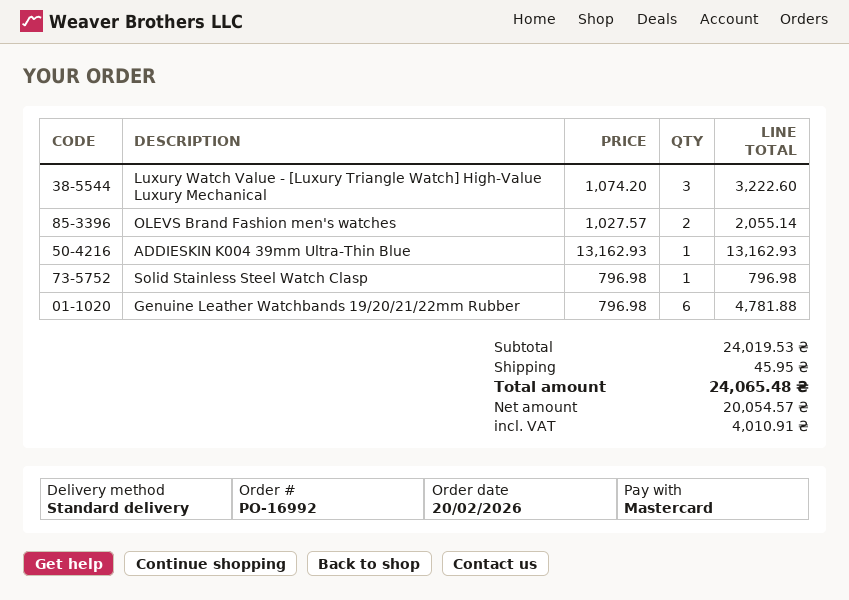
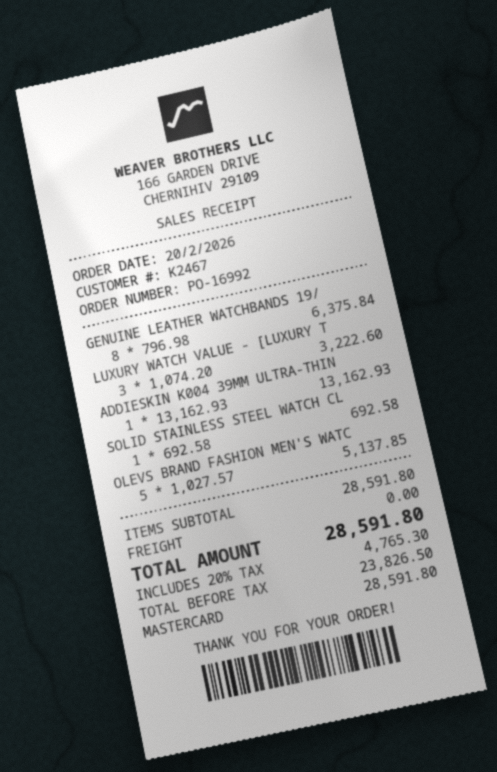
OLEVS Brand Fashion men's watches: 2 x 1027.57 = 2055.14 -> 5 x 1027.57 = 5137.85
Solid Stainless Steel Watch Clasp: 1 x 796.98 = 796.98 -> 1 x 692.58 = 692.58
Genuine Leather Watchbands 19/20/21/22mm Rubber: 6 x 796.98 = 4781.88 -> 8 x 796.98 = 6375.84
subtotal: 24019.53 -> 28591.80
shipping: 45.95 -> 0.00
net: 20054.57 -> 23826.50
tax: 4010.91 -> 4765.30
total: 24065.48 -> 28591.80

